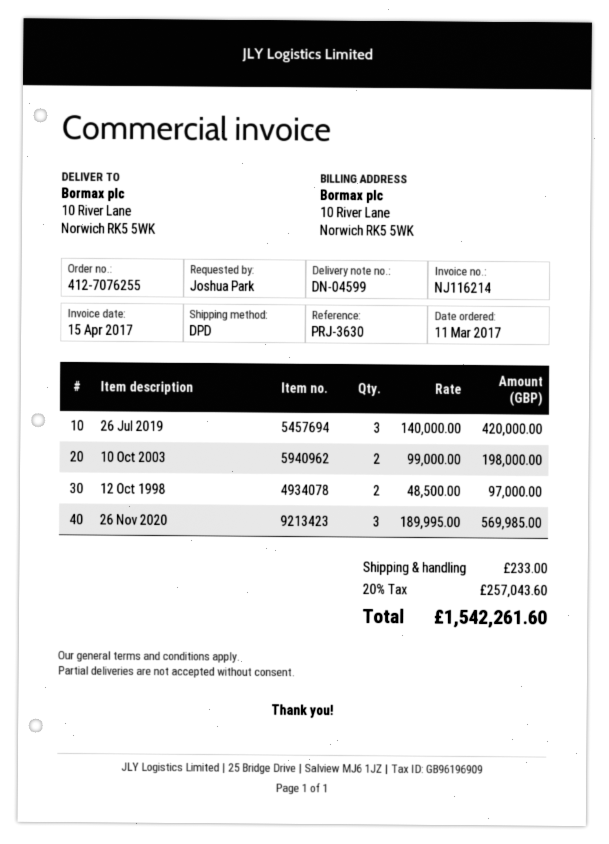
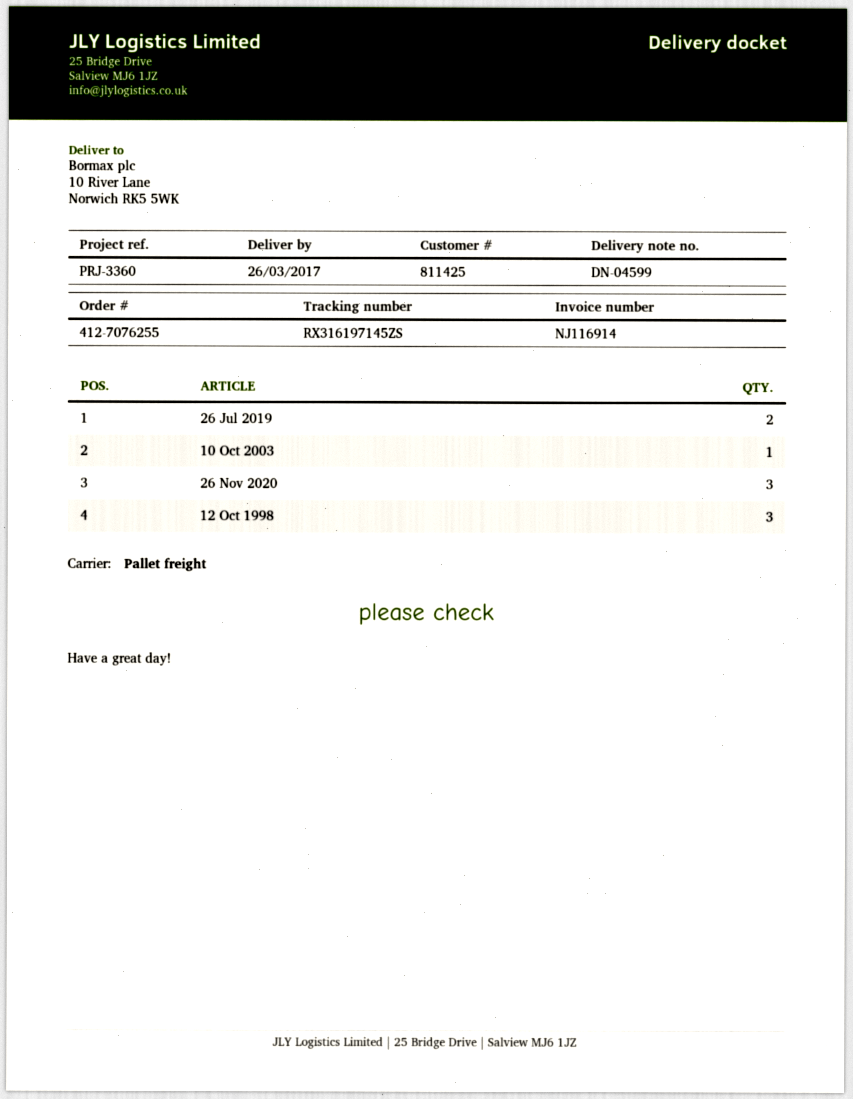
invoice number: NJ116214 -> NJ116914
reference: PRJ-3630 -> PRJ-3360
shipping method: DPD -> pallet freight
26 Jul 2019: 3 -> 2
10 Oct 2003: 2 -> 1
12 Oct 1998: 2 -> 3

